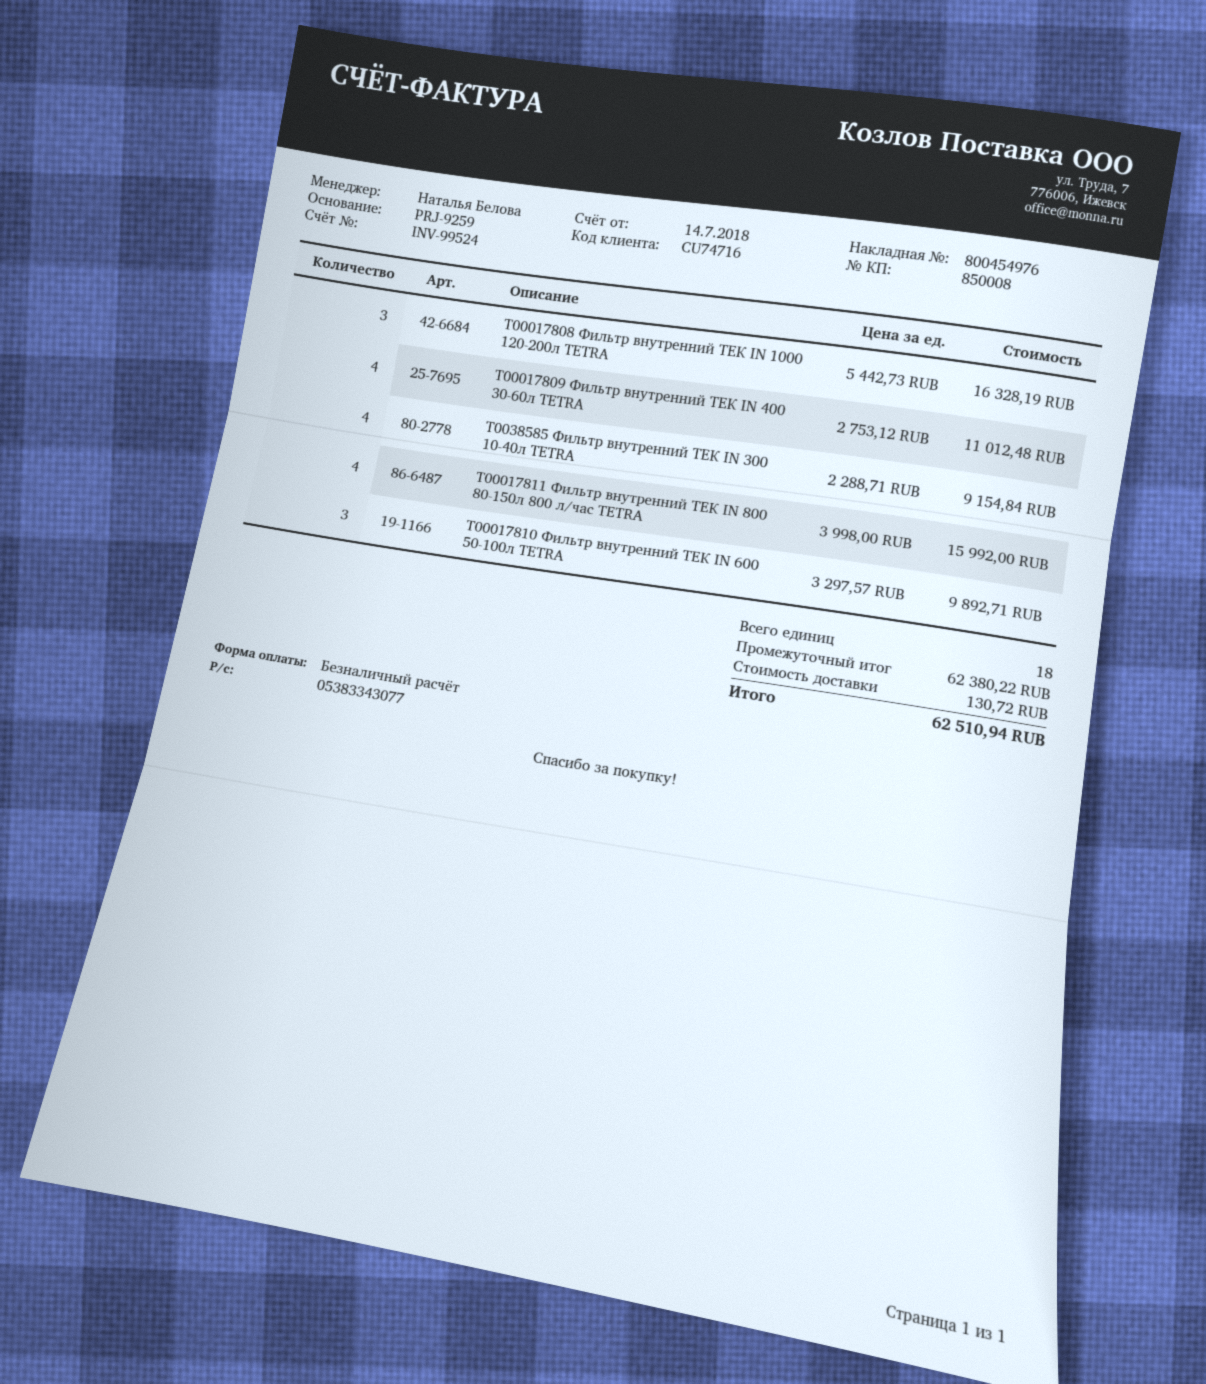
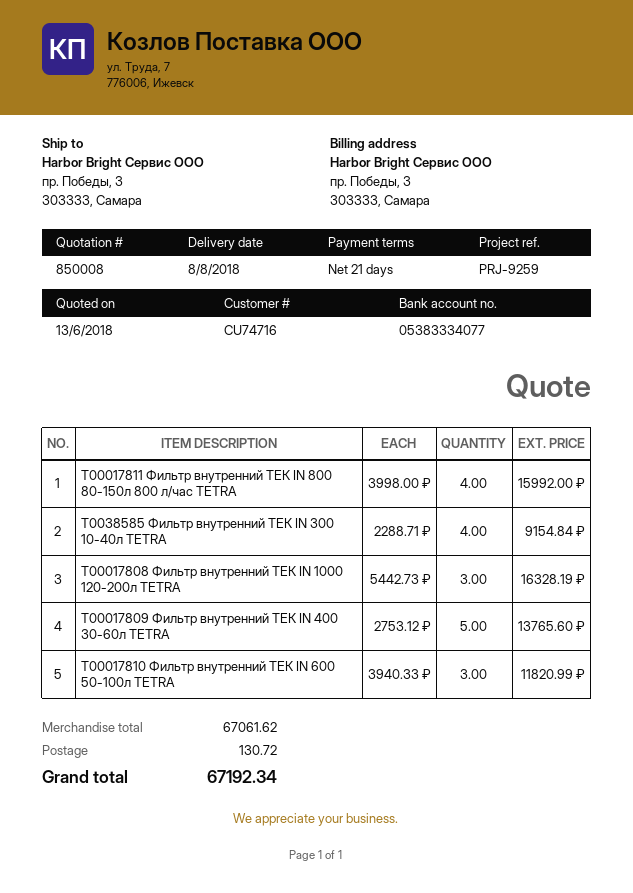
bank account: 05383343077 -> 05383334077
Т00017809 Фильтр внутренний ТЕК IN 400 30-60л TETRA: 4 x 2753.12 = 11012.48 -> 5 x 2753.12 = 13765.60
Т00017810 Фильтр внутренний ТЕК IN 600 50-100л TETRA: 3 x 3297.57 = 9892.71 -> 3 x 3940.33 = 11820.99
subtotal: 62380.22 -> 67061.62
total: 62510.94 -> 67192.34

